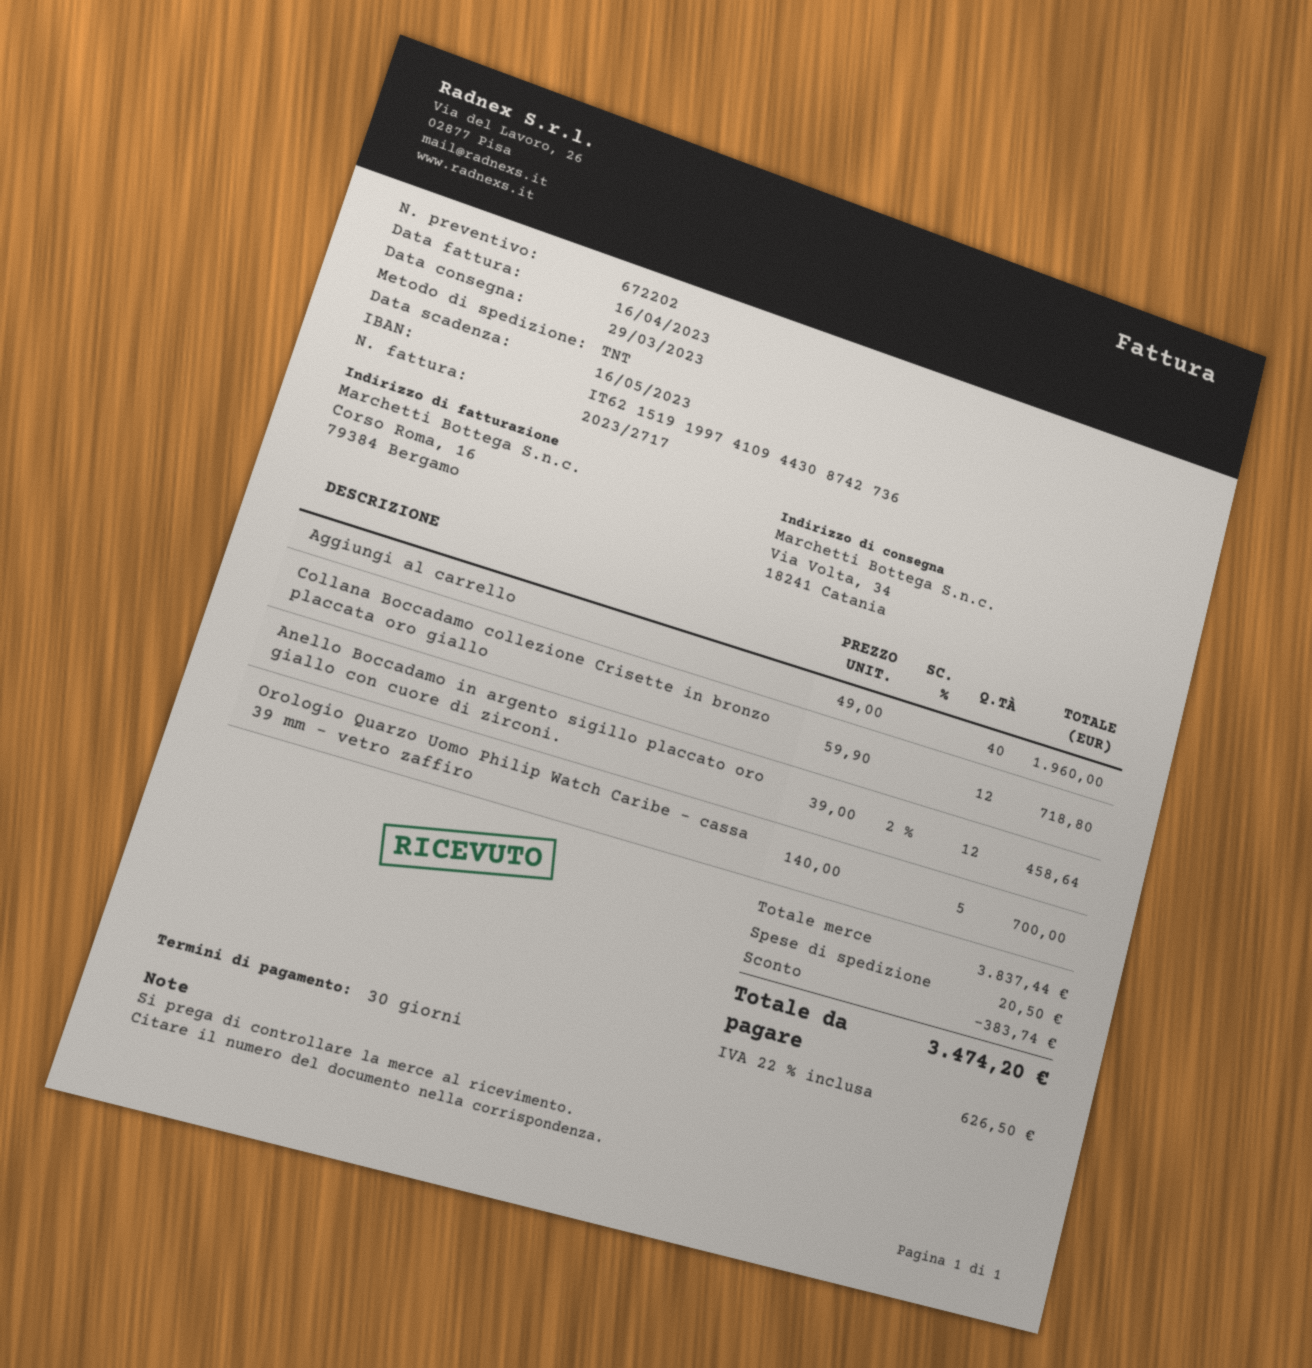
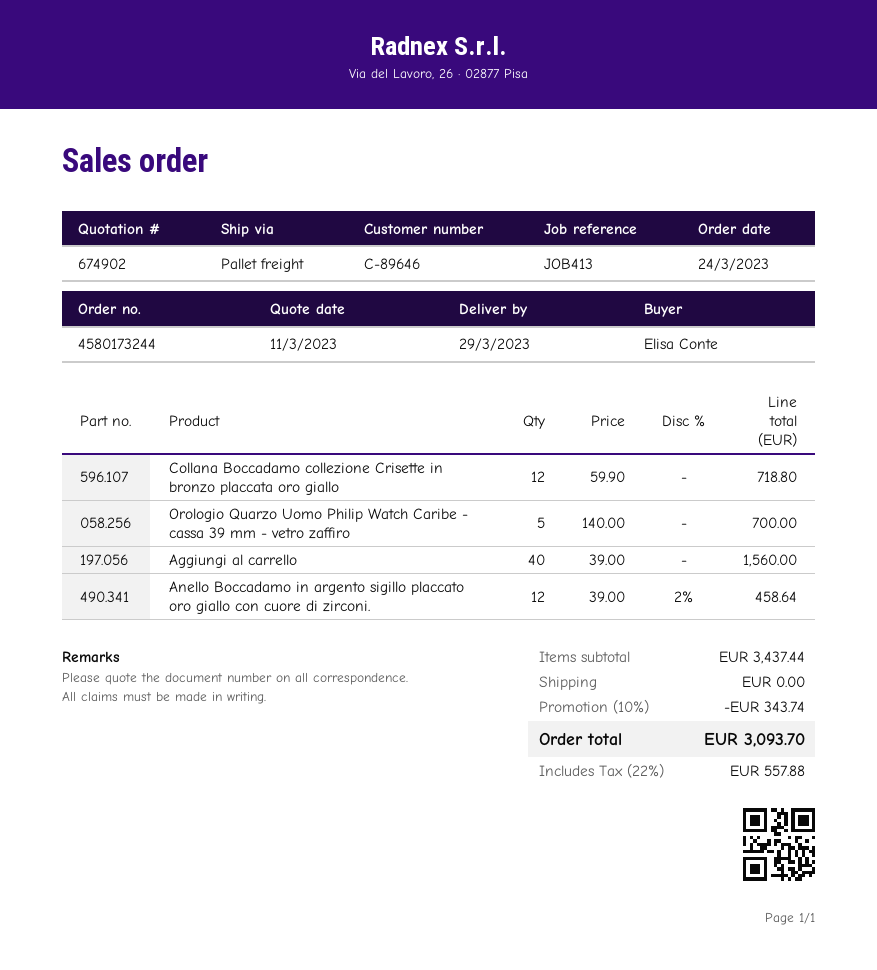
quote number: 672202 -> 674902
shipping method: TNT -> pallet freight
Aggiungi al carrello: 40 x 49.00 = 1960.00 -> 40 x 39.00 = 1560.00
subtotal: 3837.44 -> 3437.44
discount: 383.74 -> 343.74
shipping: 20.50 -> 0.00
tax: 22% = 626.50 -> 22% = 557.88
total: 3474.20 -> 3093.70

